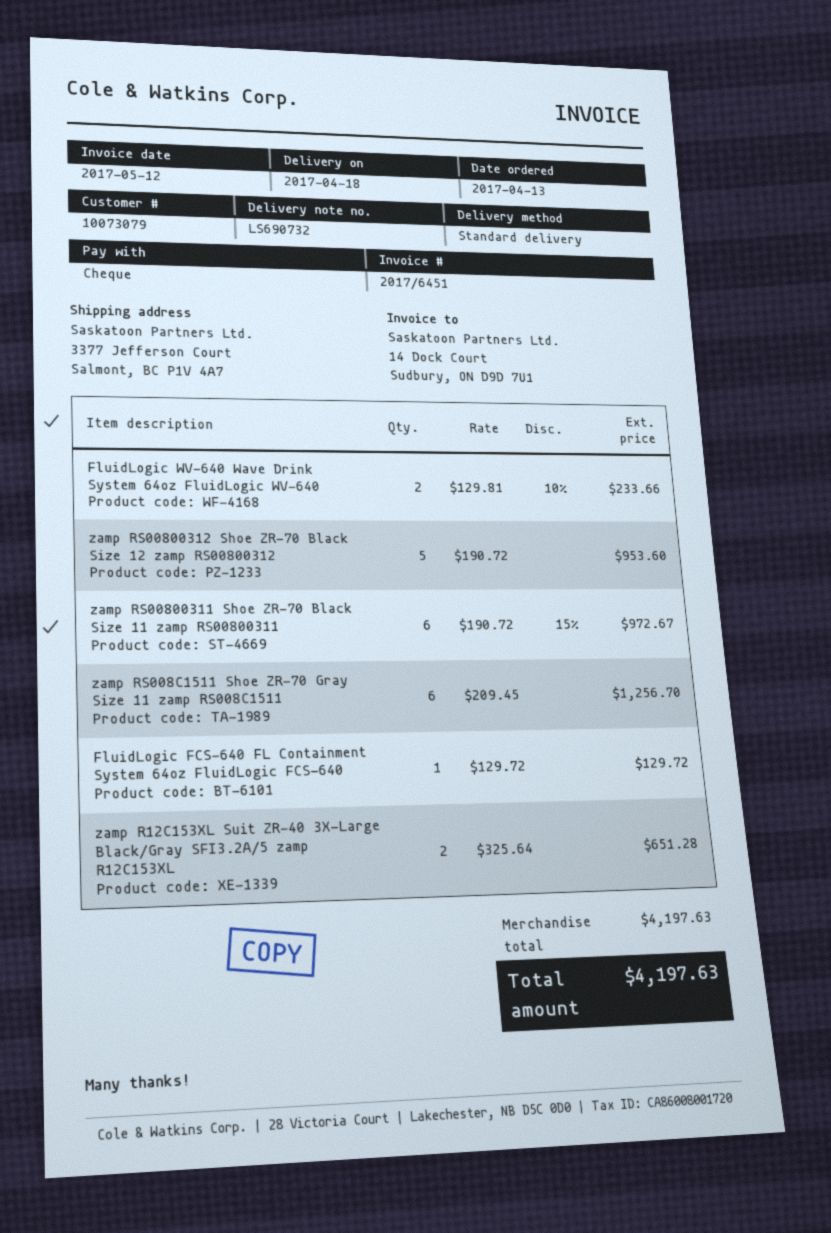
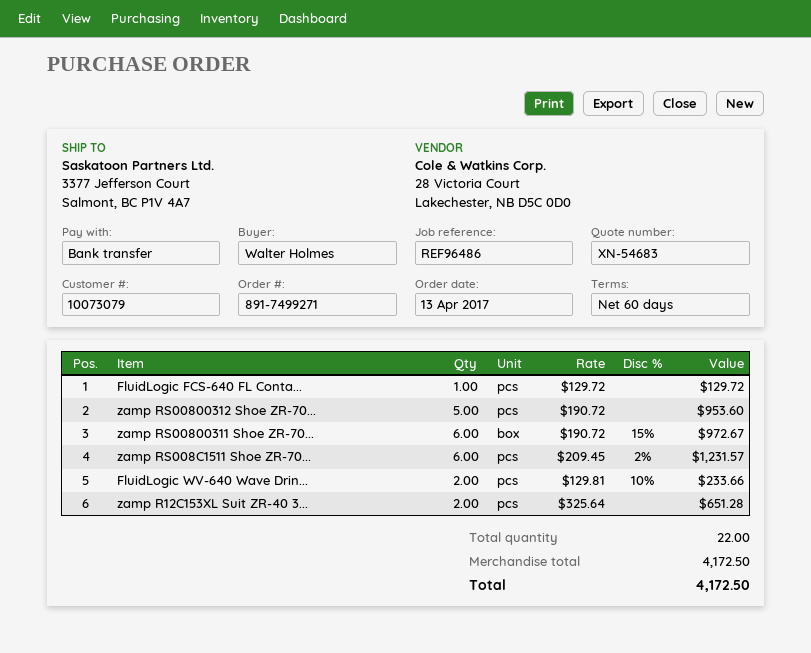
payment method: cheque -> bank transfer
zamp RS008C1511 Shoe ZR-70 Gray Size 11 zamp RS008C1511: 6 x 209.45 = 1256.70 -> 6 x 209.45 - 2% = 1231.57
subtotal: 4197.63 -> 4172.50
total: 4197.63 -> 4172.50

